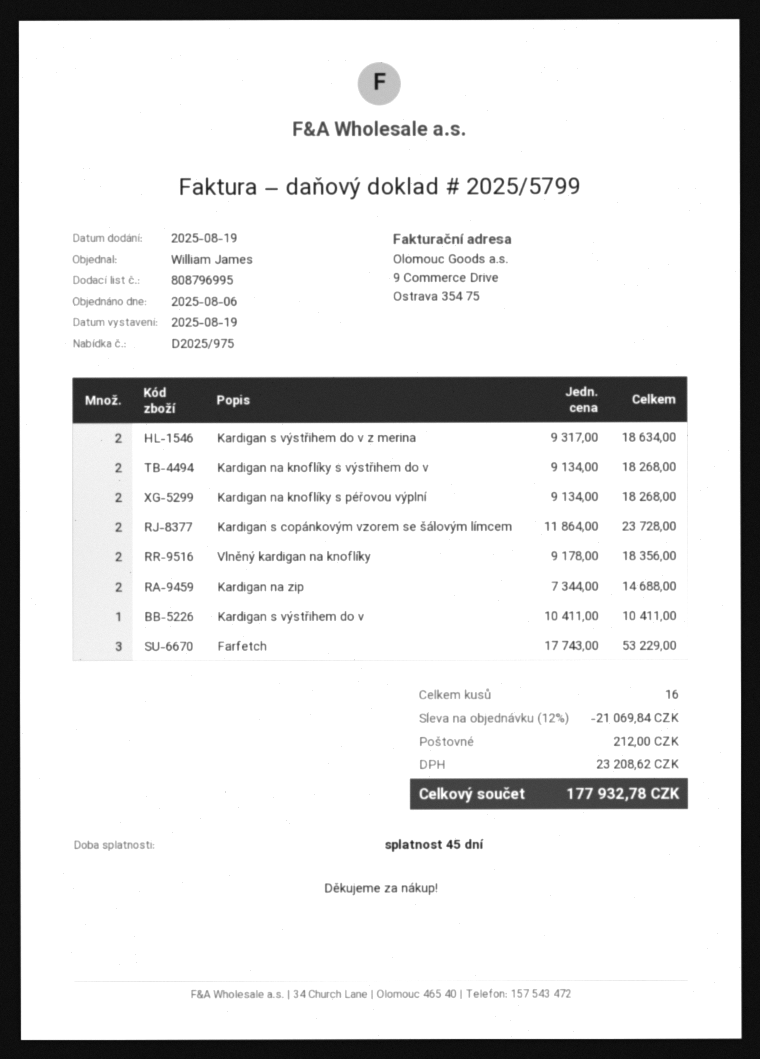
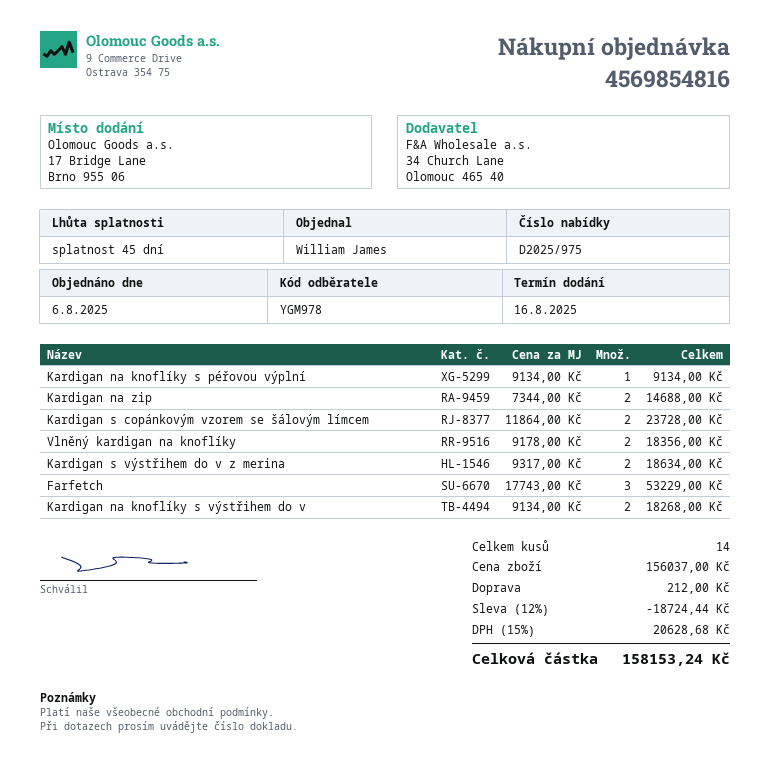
delivery date: 2025-08-19 -> 2025-08-16
Kardigan na knoflíky s péřovou výplní: 2 x 9134.00 = 18268.00 -> 1 x 9134.00 = 9134.00
Kardigan s výstřihem do v: 1 x 10411.00 = 10411.00 -> none
total quantity: 16 -> 14
discount: 12% = 21069.84 -> 12% = 18724.44
tax: 23208.62 -> 20628.68
total: 177932.78 -> 158153.24

